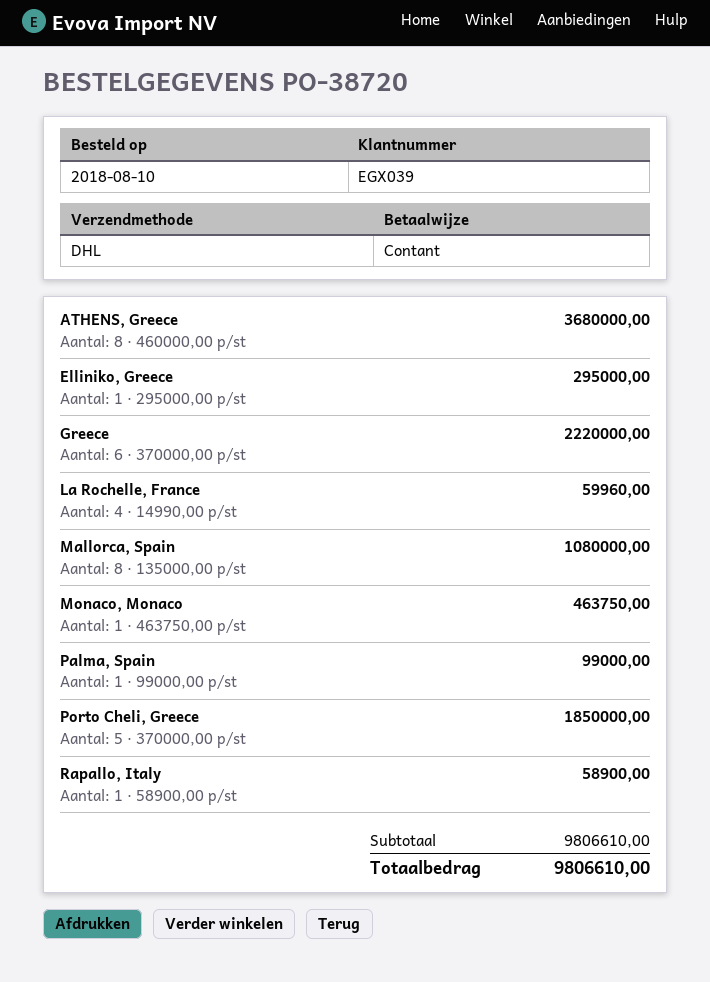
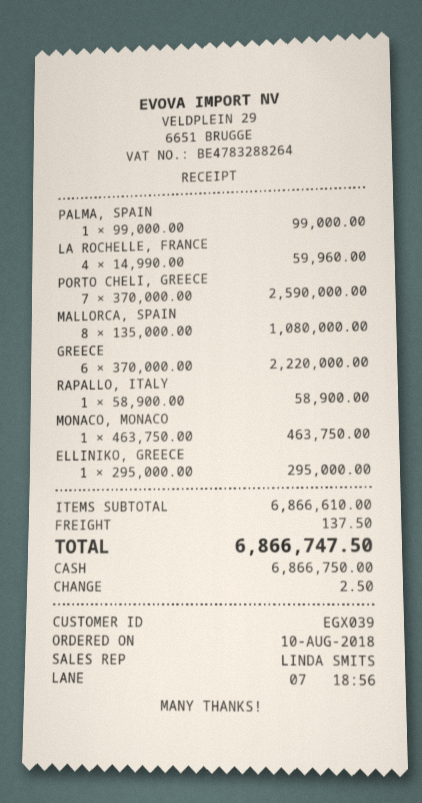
ATHENS, Greece: 8 x 460000.00 = 3680000.00 -> none
Porto Cheli, Greece: 5 x 370000.00 = 1850000.00 -> 7 x 370000.00 = 2590000.00
subtotal: 9806610.00 -> 6866610.00
shipping: none -> 137.50
total: 9806610.00 -> 6866747.50

